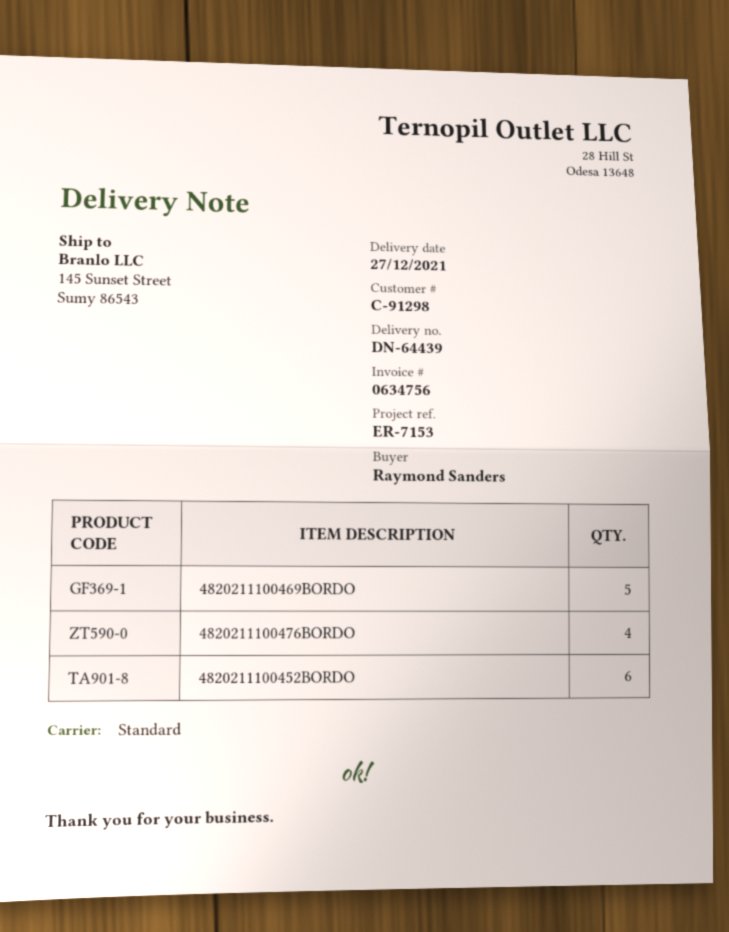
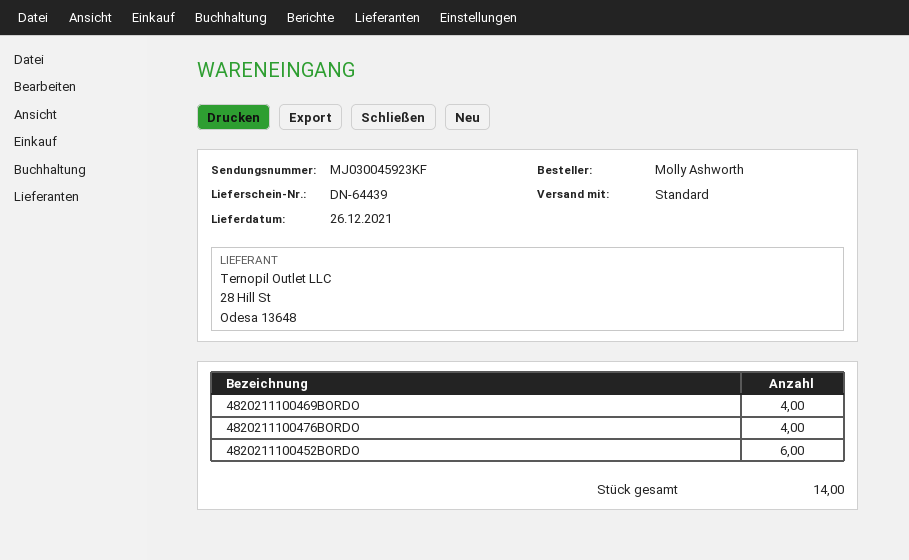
delivery date: 2021-12-27 -> 2021-12-26
ordered by: Raymond Sanders -> Molly Ashworth
4820211100469BORDO: 5 -> 4

